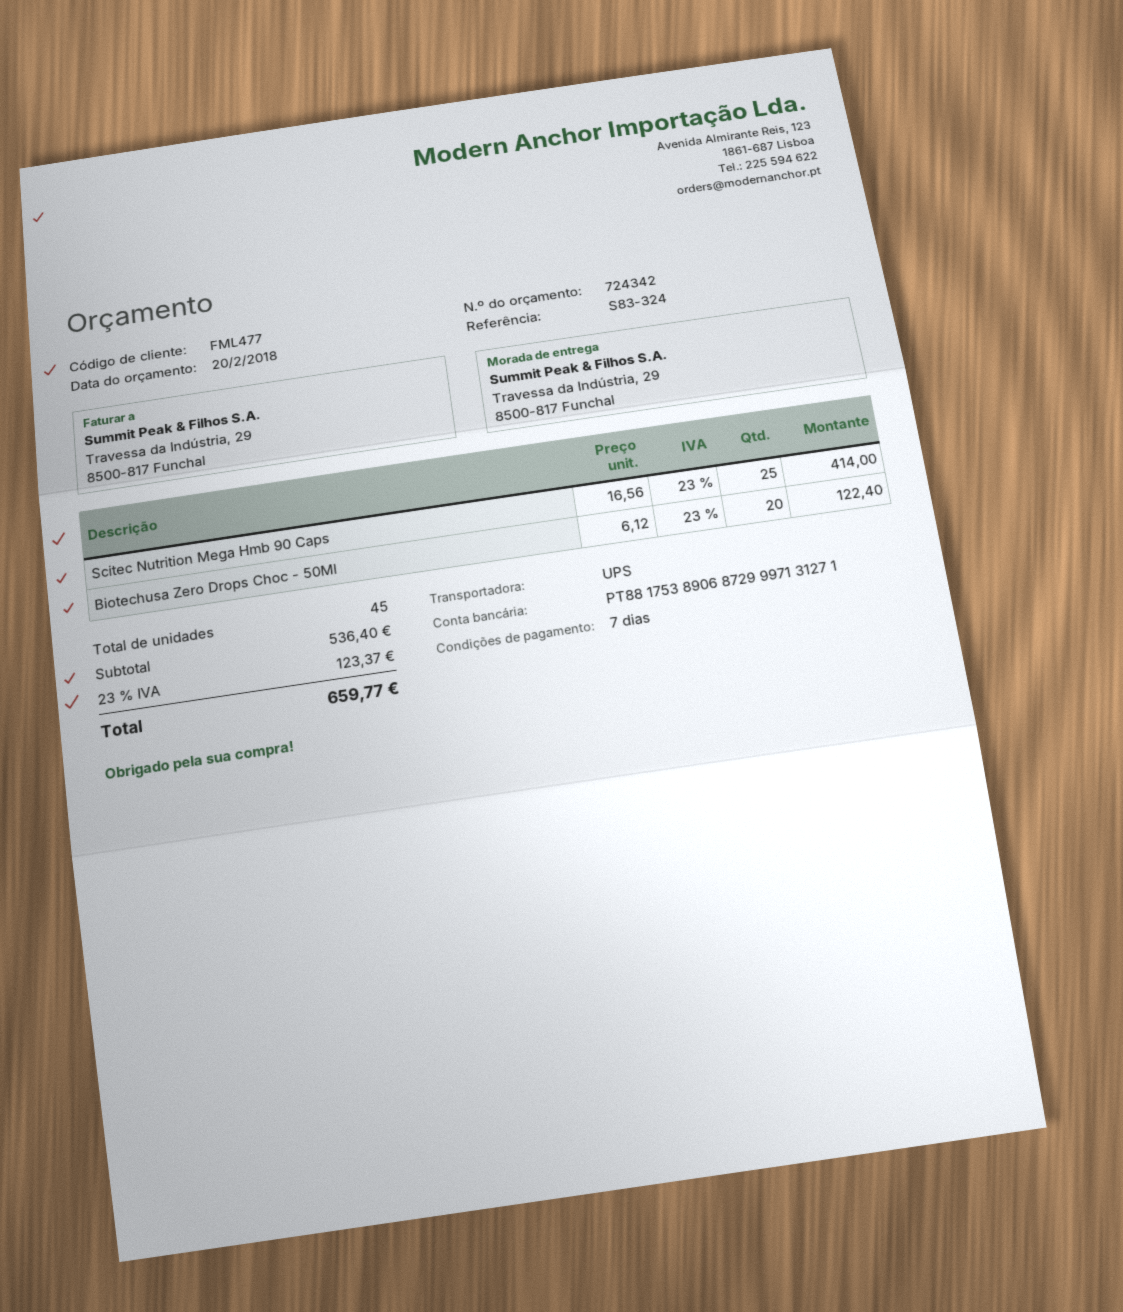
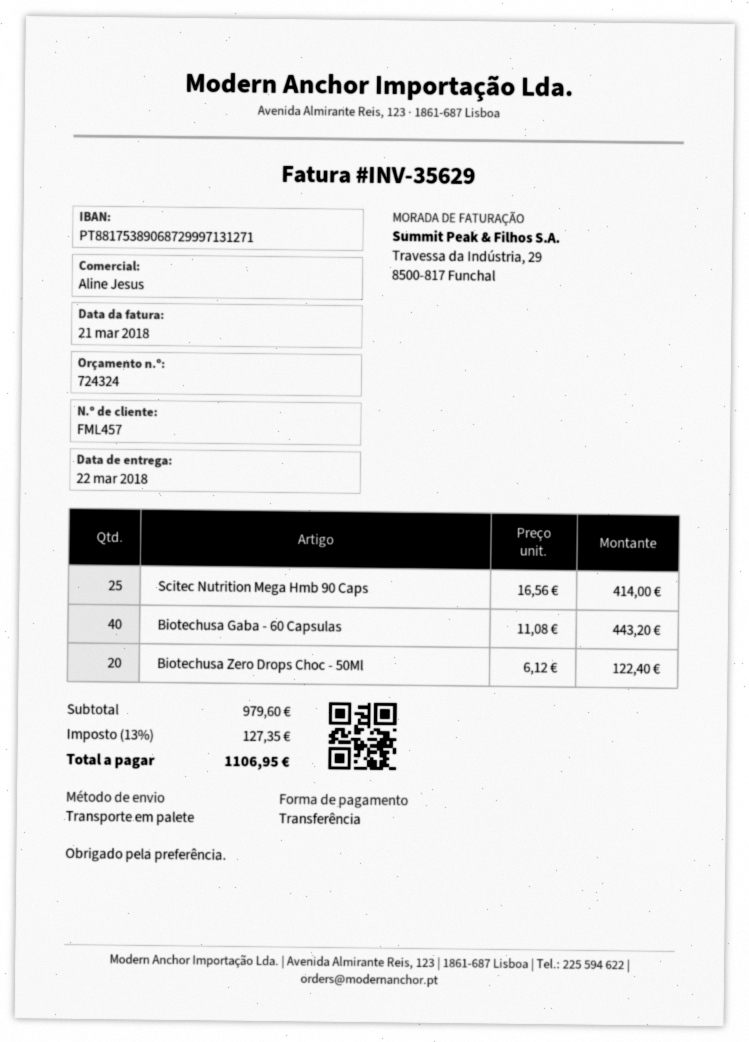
quote number: 724342 -> 724324
customer number: FML477 -> FML457
shipping method: UPS -> pallet freight
Biotechusa Gaba - 60 Capsulas: none -> 40 x 11.08 = 443.20
subtotal: 536.40 -> 979.60
tax: 23% = 123.37 -> 13% = 127.35
total: 659.77 -> 1106.95

